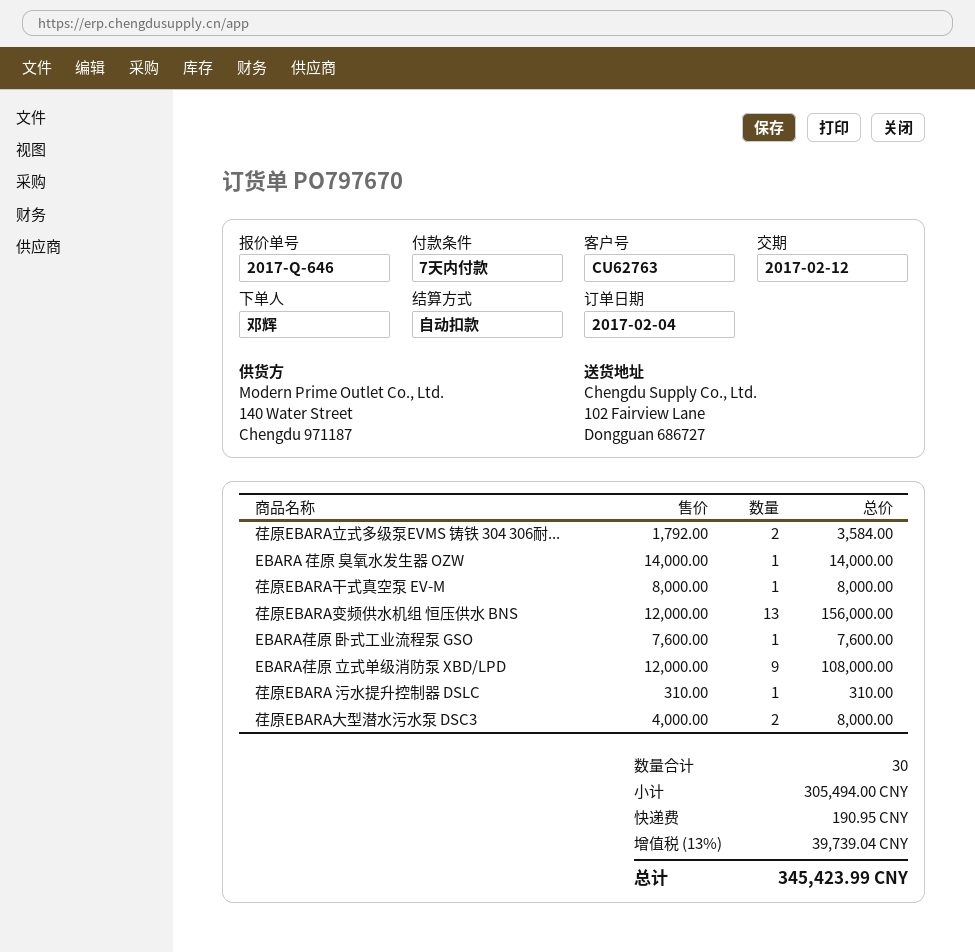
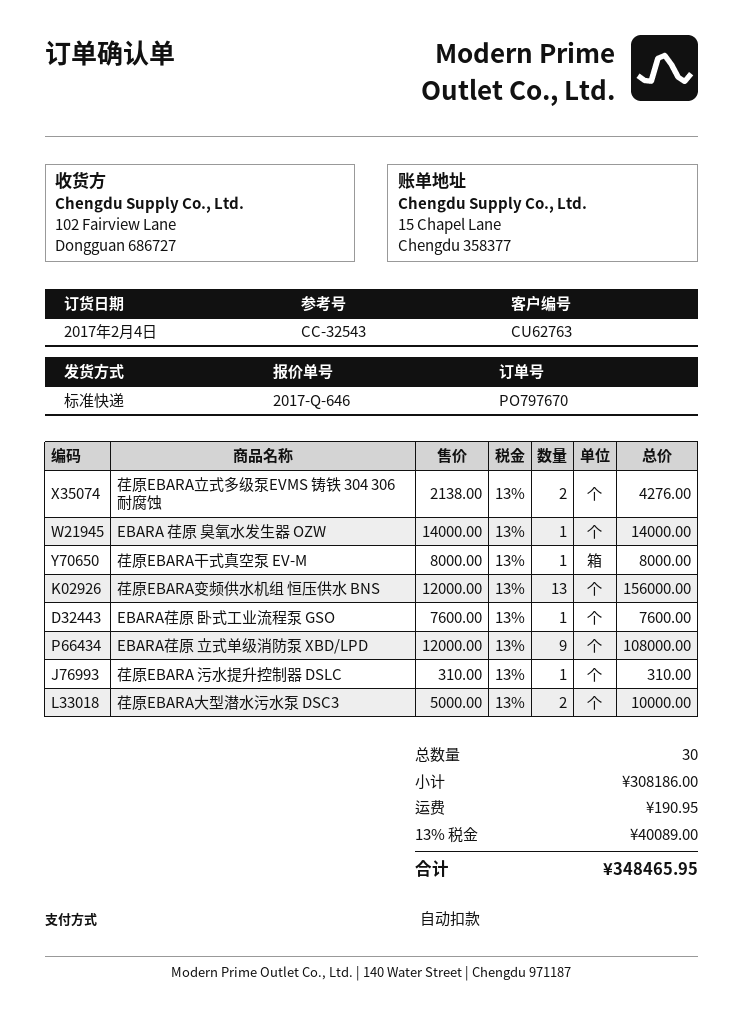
荏原EBARA立式多级泵EVMS 铸铁 304 306耐...: 2 x 1792.00 = 3584.00 -> 2 x 2138.00 = 4276.00
荏原EBARA大型潜水污水泵 DSC3: 2 x 4000.00 = 8000.00 -> 2 x 5000.00 = 10000.00
subtotal: 305494.00 -> 308186.00
tax: 13% = 39739.04 -> 13% = 40089.00
total: 345423.99 -> 348465.95

